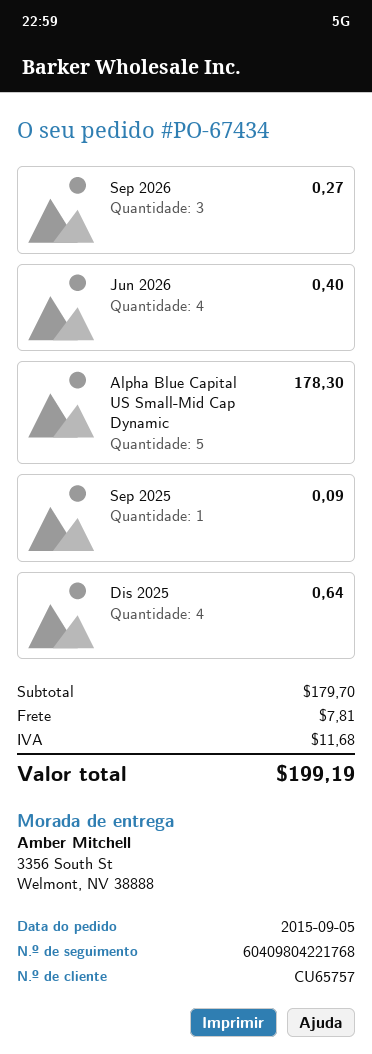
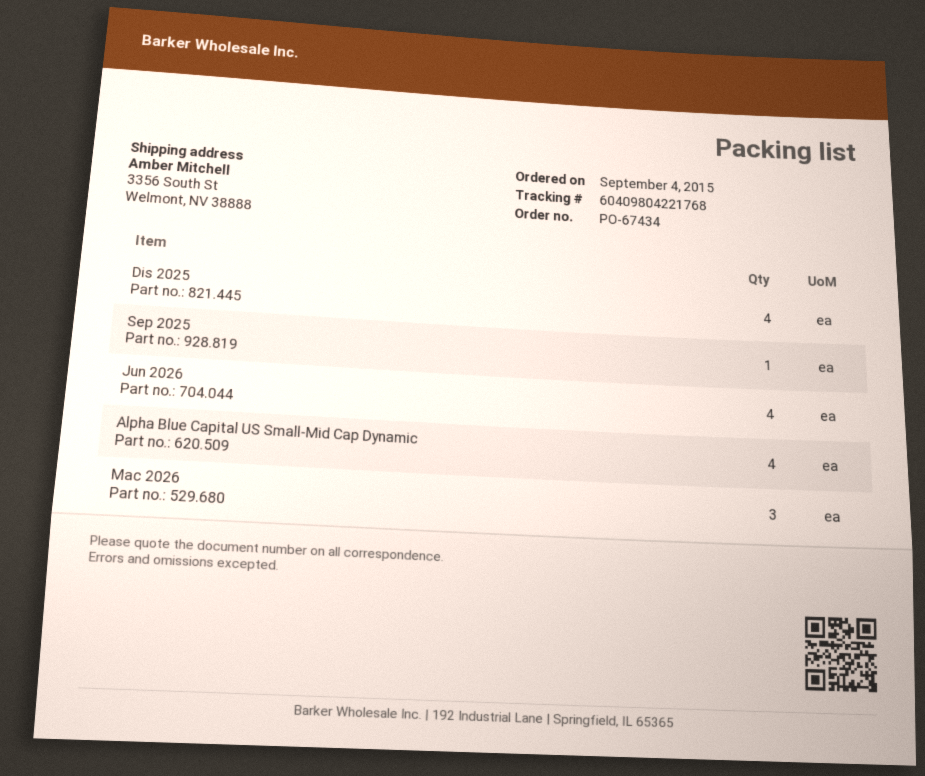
order date: 2015-09-05 -> 2015-09-04
Sep 2026: 3 -> none
Alpha Blue Capital US Small-Mid Cap Dynamic: 5 -> 4
Mac 2026: none -> 3

